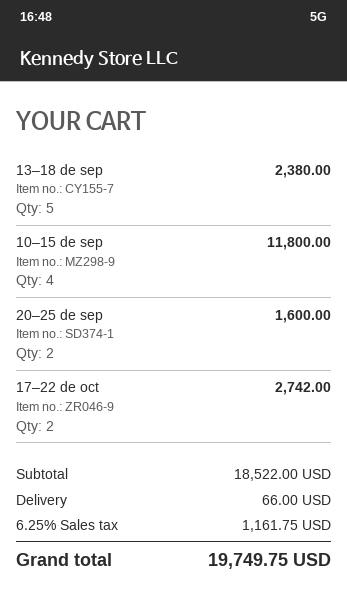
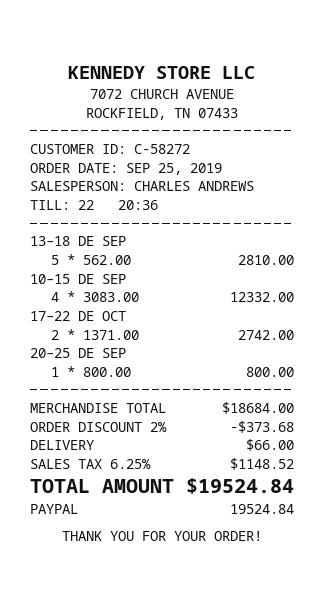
13–18 de sep: 5 for 2380.00 -> 5 for 2810.00
10–15 de sep: 4 for 11800.00 -> 4 for 12332.00
20–25 de sep: 2 for 1600.00 -> 1 for 800.00
subtotal: 18522.00 -> 18684.00
discount: none -> 2% = 373.68
tax: 6.25% = 1161.75 -> 6.25% = 1148.52
total: 19749.75 -> 19524.84

